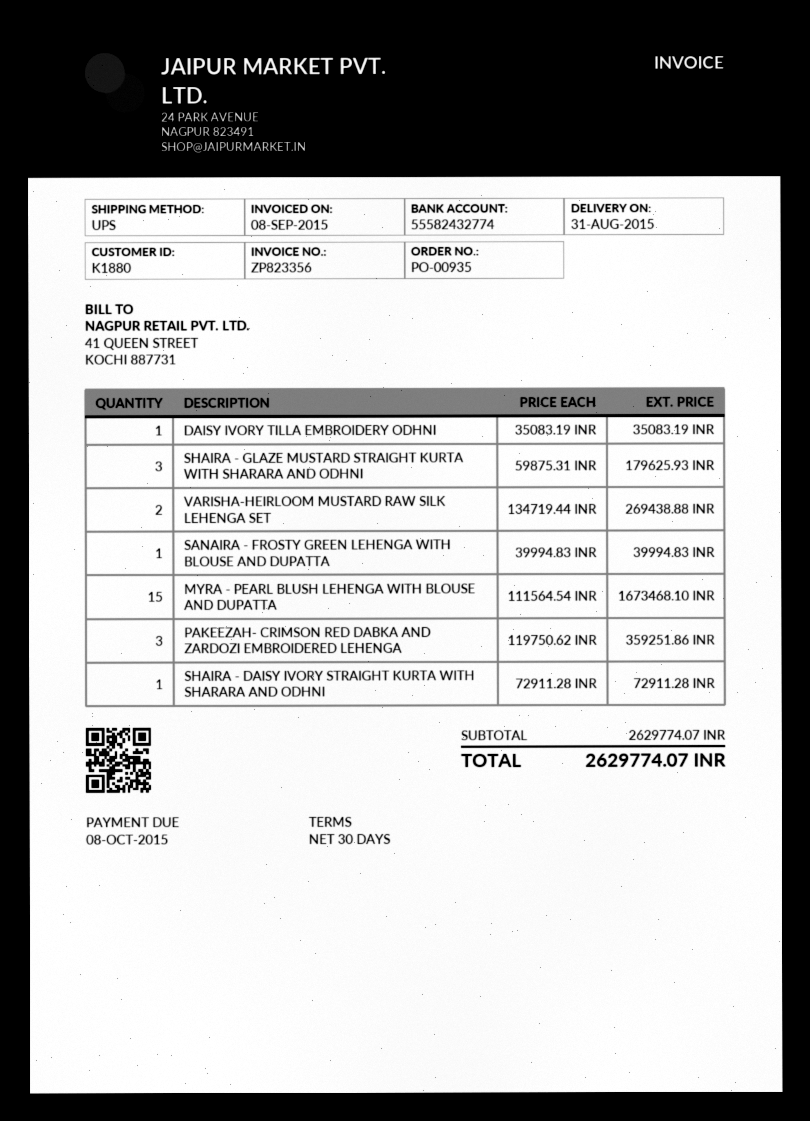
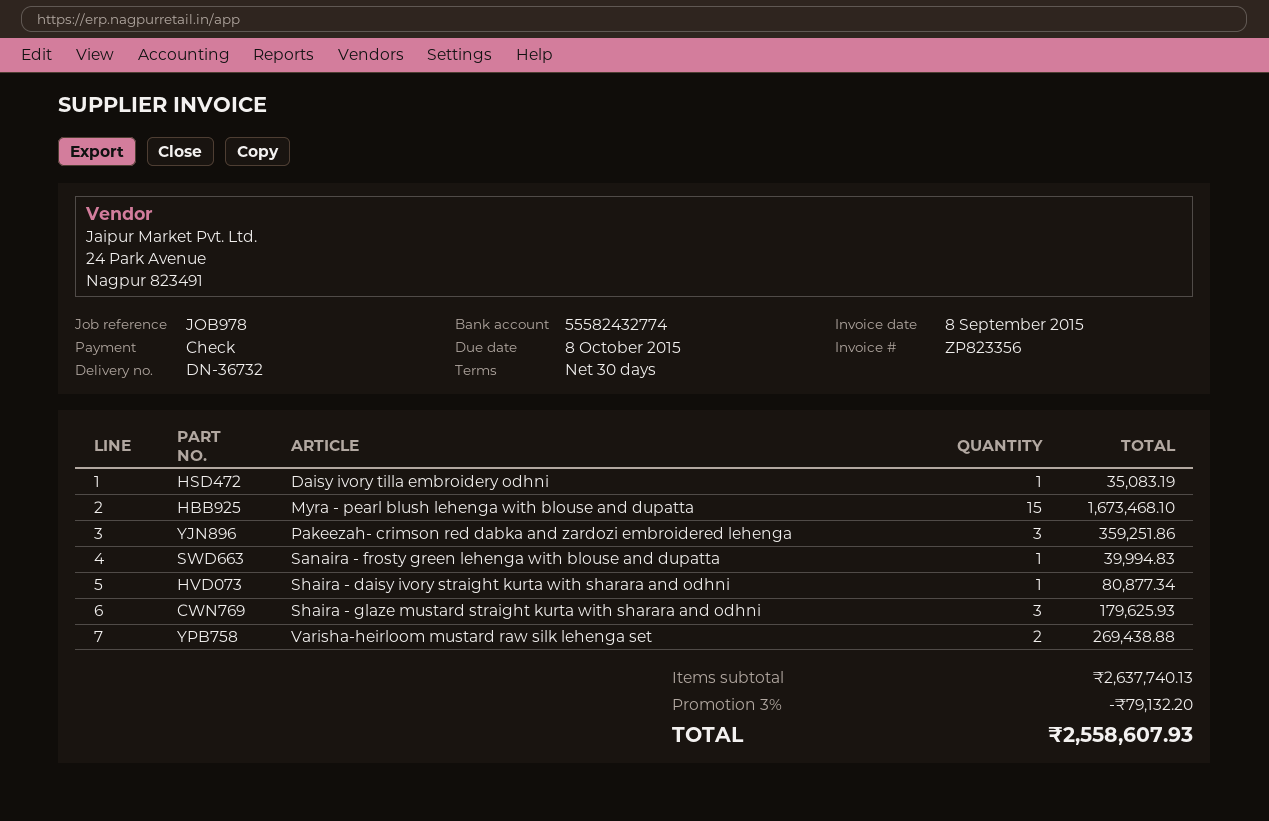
SHAIRA - DAISY IVORY STRAIGHT KURTA WITH SHARARA AND ODHNI: 1 for 72911.28 -> 1 for 80877.34
subtotal: 2629774.07 -> 2637740.13
discount: none -> 3% = 79132.20
total: 2629774.07 -> 2558607.93

